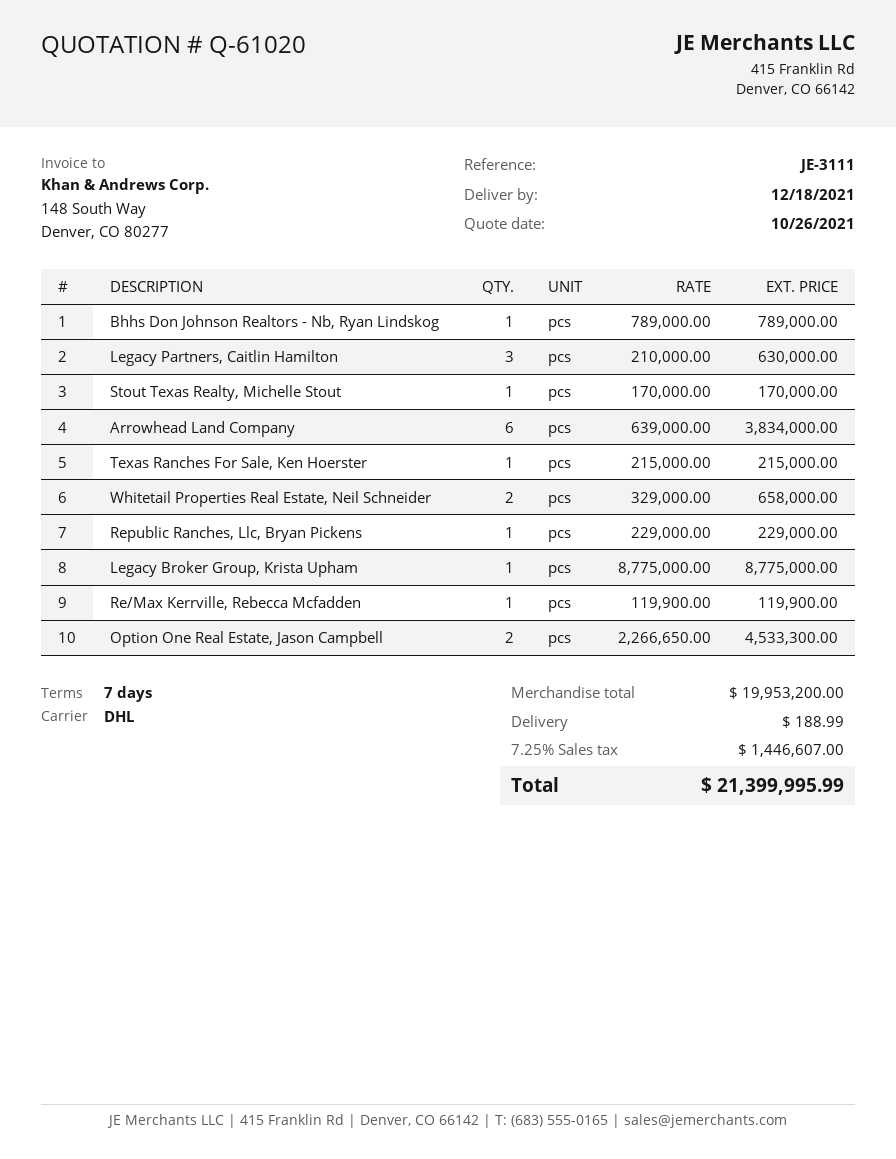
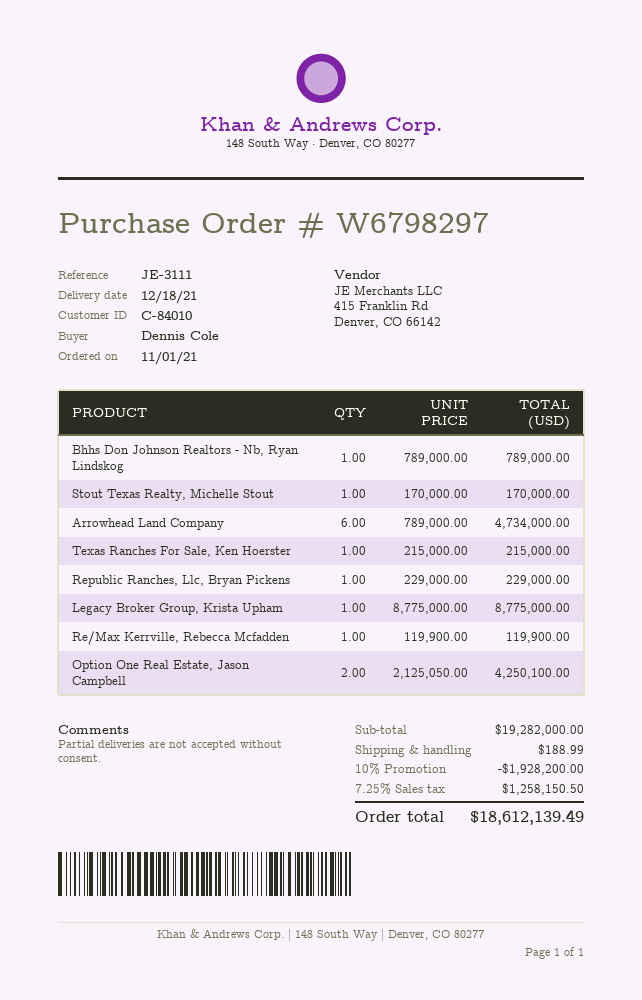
Legacy Partners, Caitlin Hamilton: 3 x 210000.00 = 630000.00 -> none
Arrowhead Land Company: 6 x 639000.00 = 3834000.00 -> 6 x 789000.00 = 4734000.00
Whitetail Properties Real Estate, Neil Schneider: 2 x 329000.00 = 658000.00 -> none
Option One Real Estate, Jason Campbell: 2 x 2266650.00 = 4533300.00 -> 2 x 2125050.00 = 4250100.00
subtotal: 19953200.00 -> 19282000.00
discount: none -> 10% = 1928200.00
tax: 7.25% = 1446607.00 -> 7.25% = 1258150.50
total: 21399995.99 -> 18612139.49

